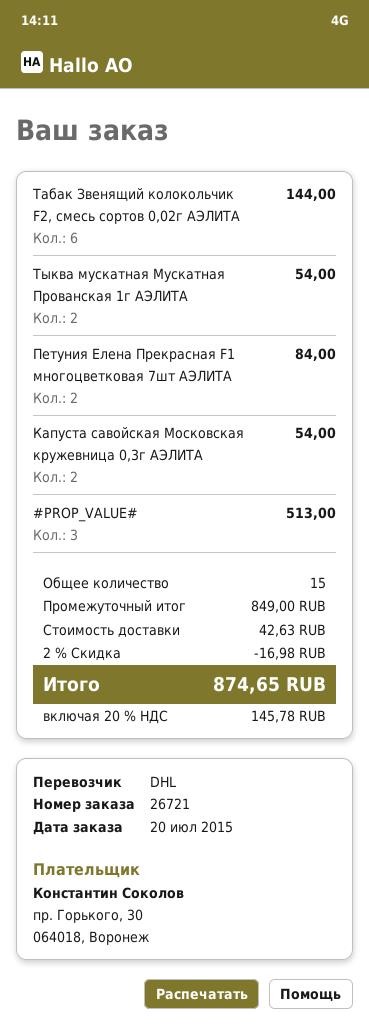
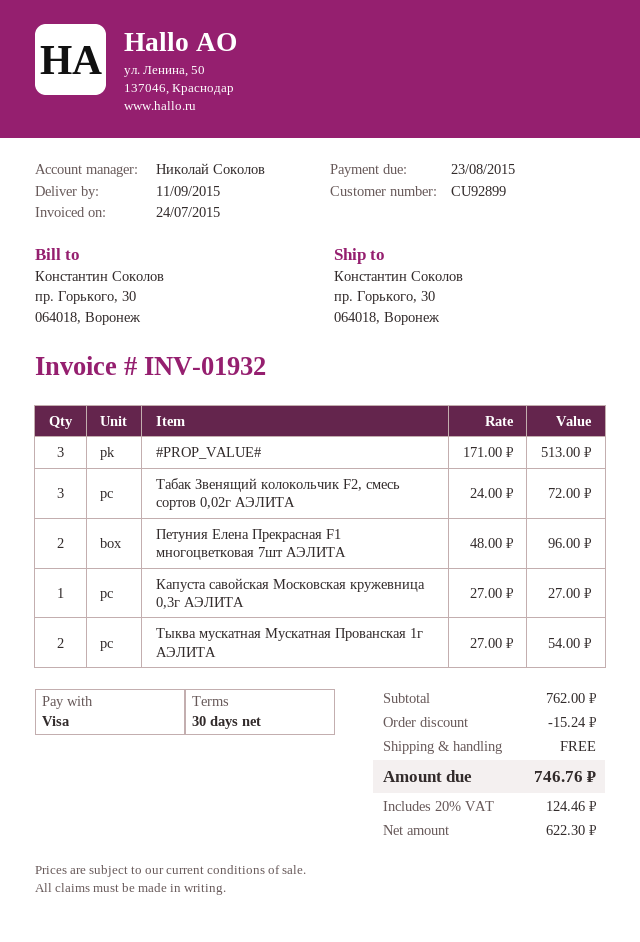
Табак Звенящий колокольчик F2, смесь сортов 0,02г АЭЛИТА: 6 for 144.00 -> 3 for 72.00
Петуния Елена Прекрасная F1 многоцветковая 7шт АЭЛИТА: 2 for 84.00 -> 2 for 96.00
Капуста савойская Московская кружевница 0,3г АЭЛИТА: 2 for 54.00 -> 1 for 27.00
subtotal: 849.00 -> 762.00
discount: 16.98 -> 15.24
shipping: 42.63 -> 0.00
tax: 20% = 145.78 -> 20% = 124.46
total: 874.65 -> 746.76

